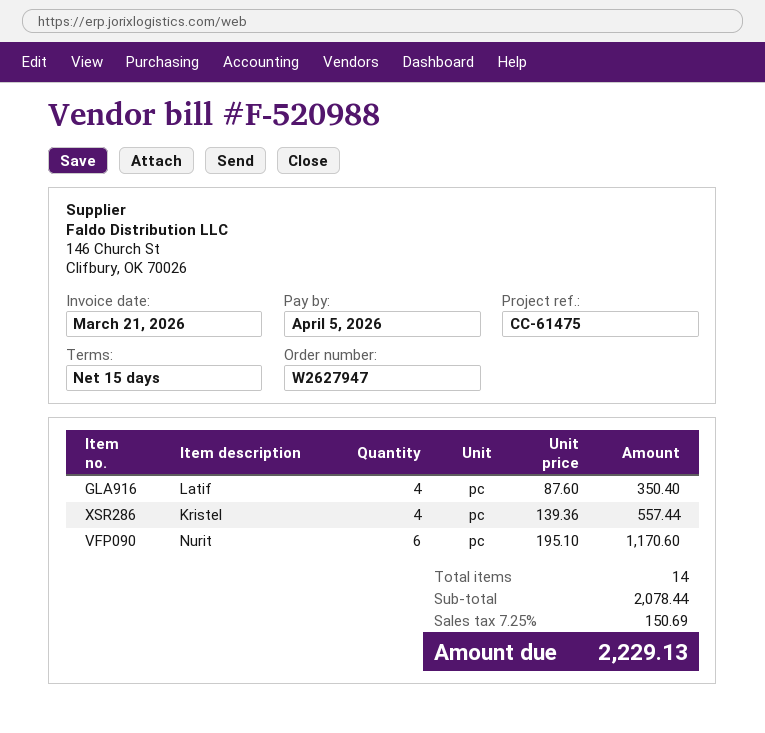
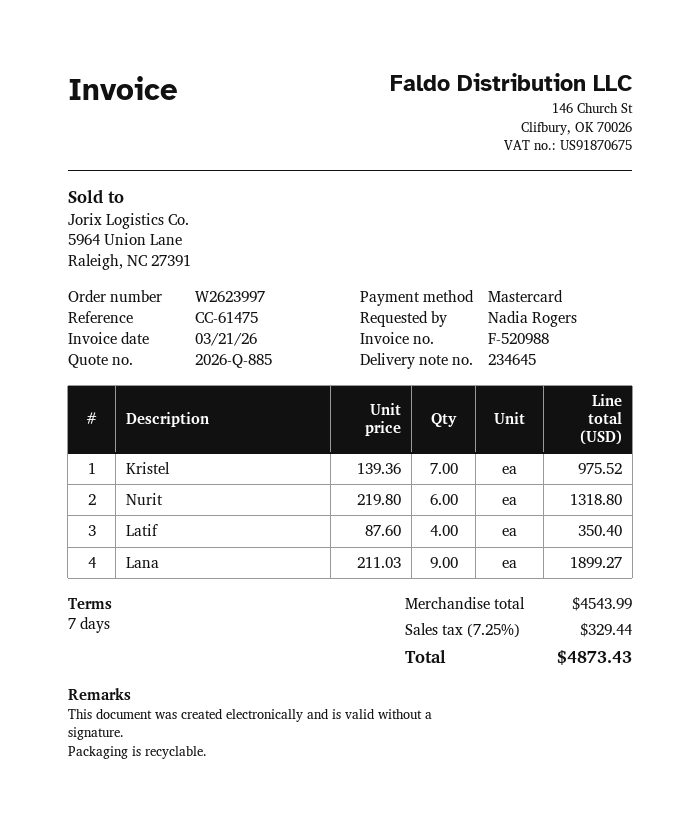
order number: W2627947 -> W2623997
payment terms: 15 days -> 7 days
Kristel: 4 x 139.36 = 557.44 -> 7 x 139.36 = 975.52
Nurit: 6 x 195.10 = 1170.60 -> 6 x 219.80 = 1318.80
Lana: none -> 9 x 211.03 = 1899.27
subtotal: 2078.44 -> 4543.99
tax: 7.25% = 150.69 -> 7.25% = 329.44
total: 2229.13 -> 4873.43

